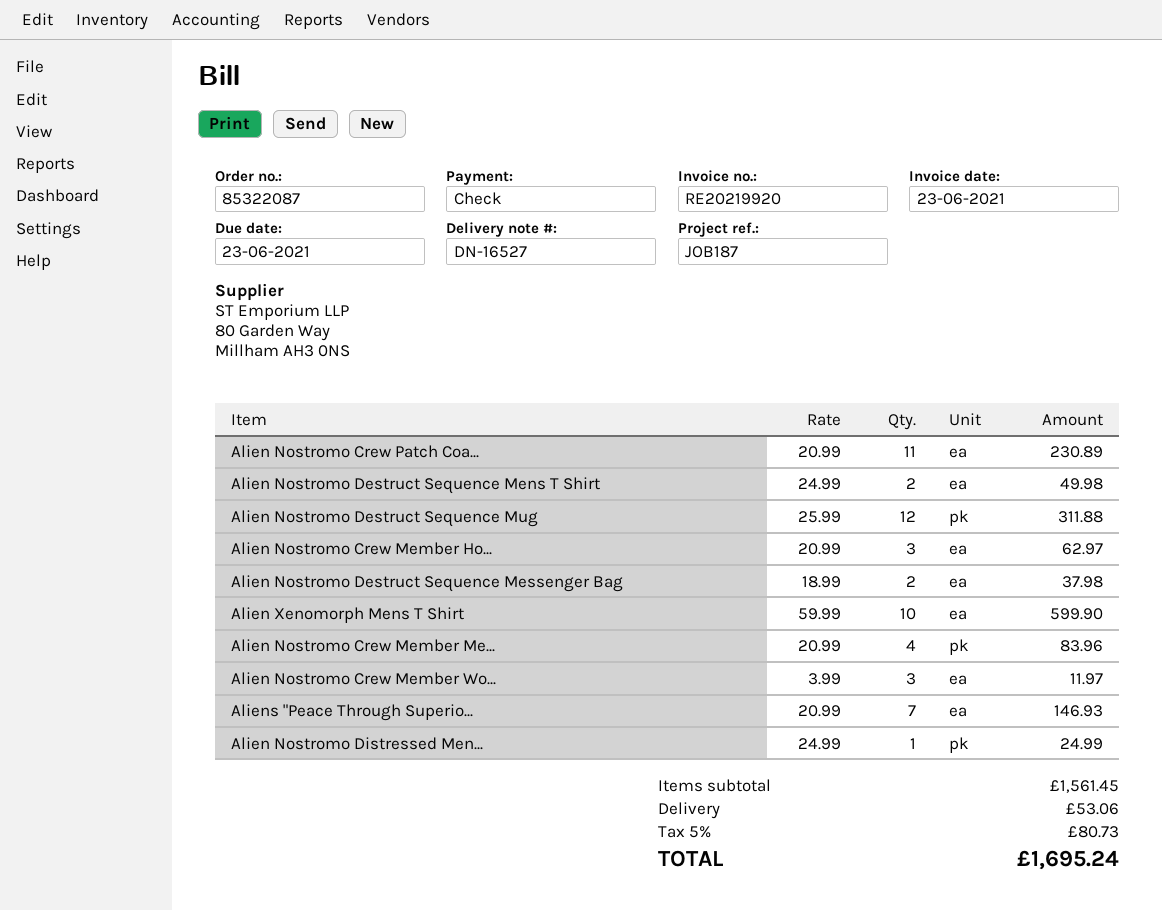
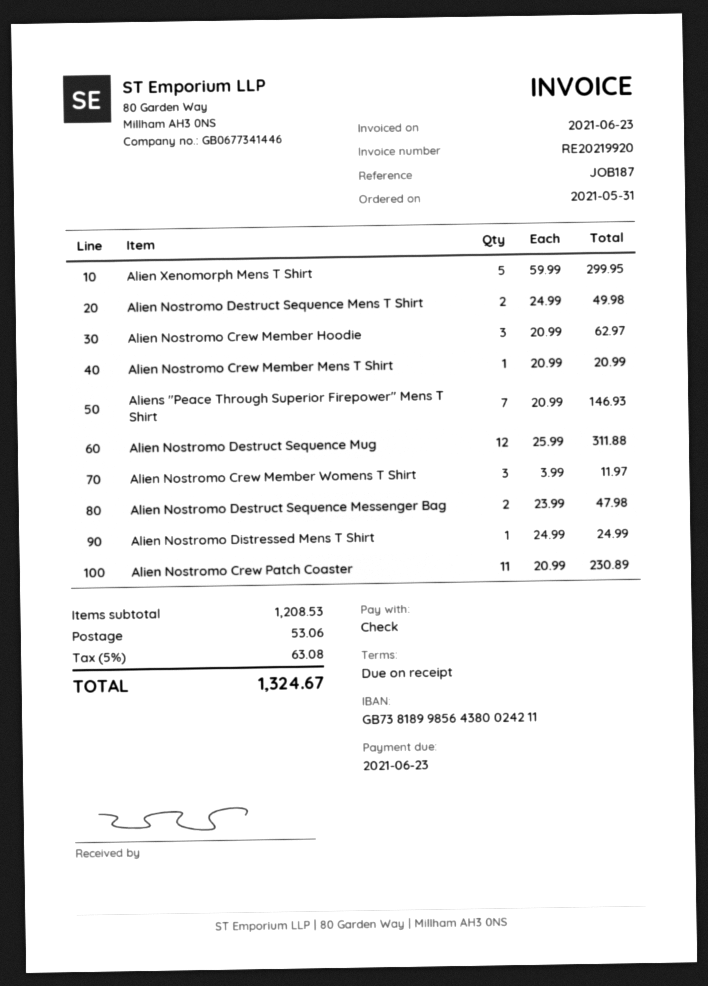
Alien Nostromo Destruct Sequence Messenger Bag: 2 x 18.99 = 37.98 -> 2 x 23.99 = 47.98
Alien Xenomorph Mens T Shirt: 10 x 59.99 = 599.90 -> 5 x 59.99 = 299.95
Alien Nostromo Crew Member Me...: 4 x 20.99 = 83.96 -> 1 x 20.99 = 20.99
subtotal: 1561.45 -> 1208.53
tax: 5% = 80.73 -> 5% = 63.08
total: 1695.24 -> 1324.67

